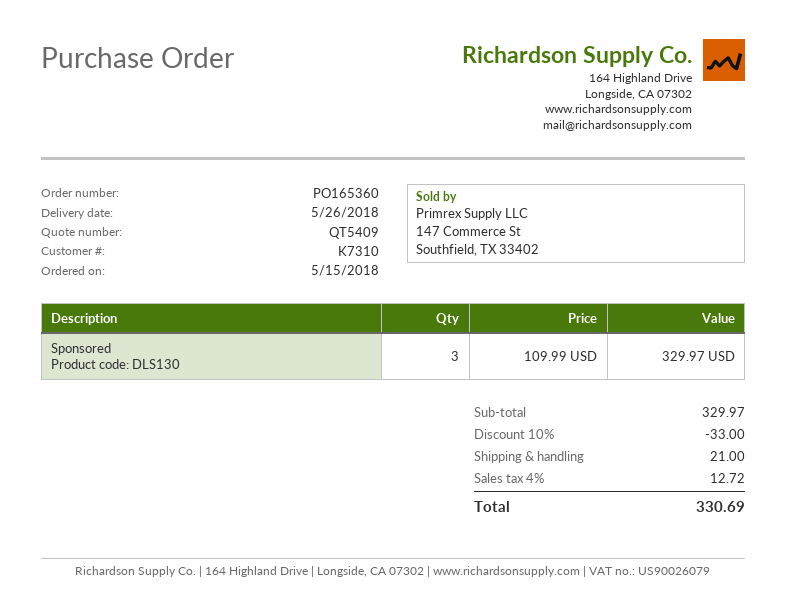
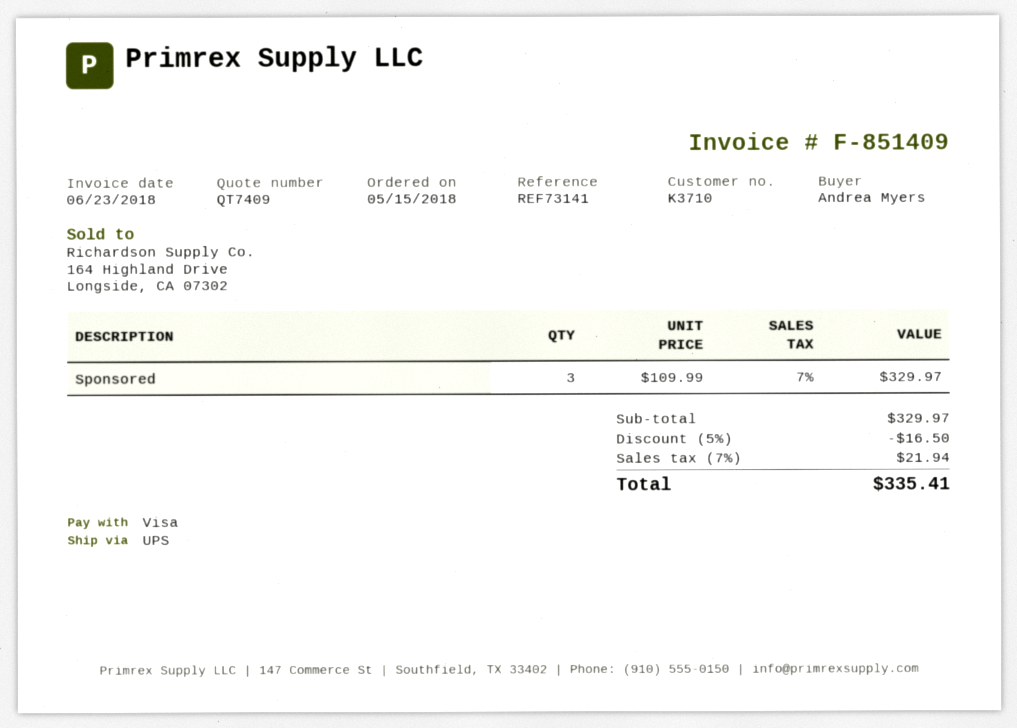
quote number: QT5409 -> QT7409
customer number: K7310 -> K3710
discount: 10% = 33.00 -> 5% = 16.50
shipping: 21.00 -> none
tax: 4% = 12.72 -> 7% = 21.94
total: 330.69 -> 335.41

